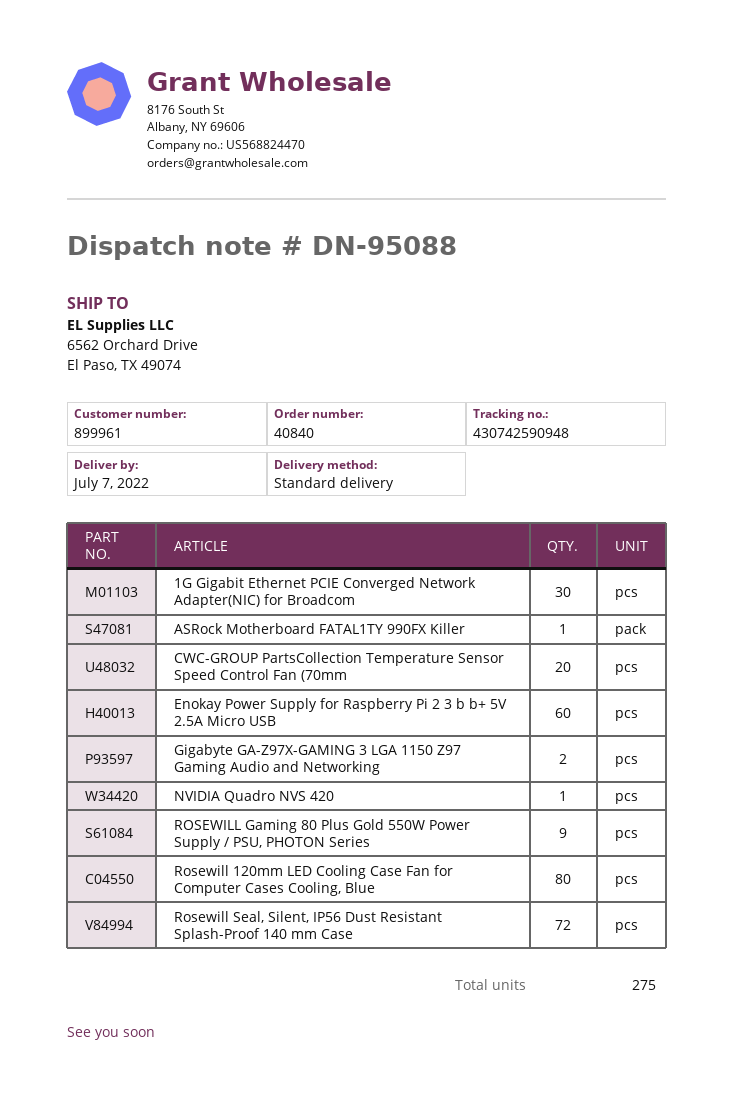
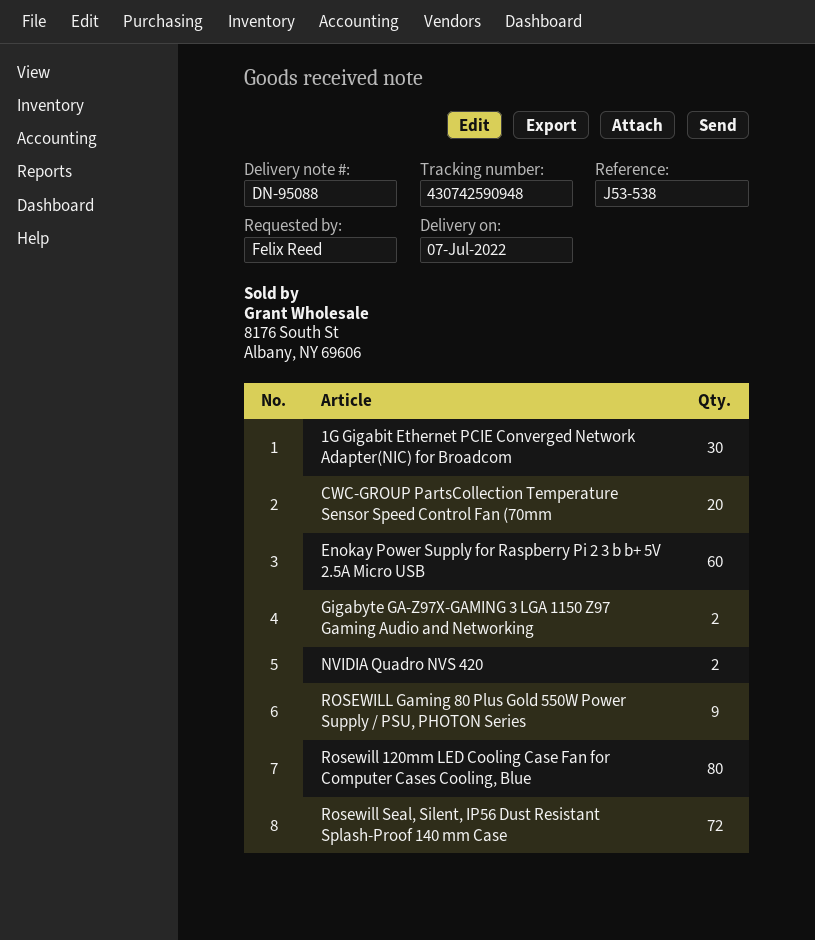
ASRock Motherboard FATAL1TY 990FX Killer: 1 -> none
NVIDIA Quadro NVS 420: 1 -> 2

